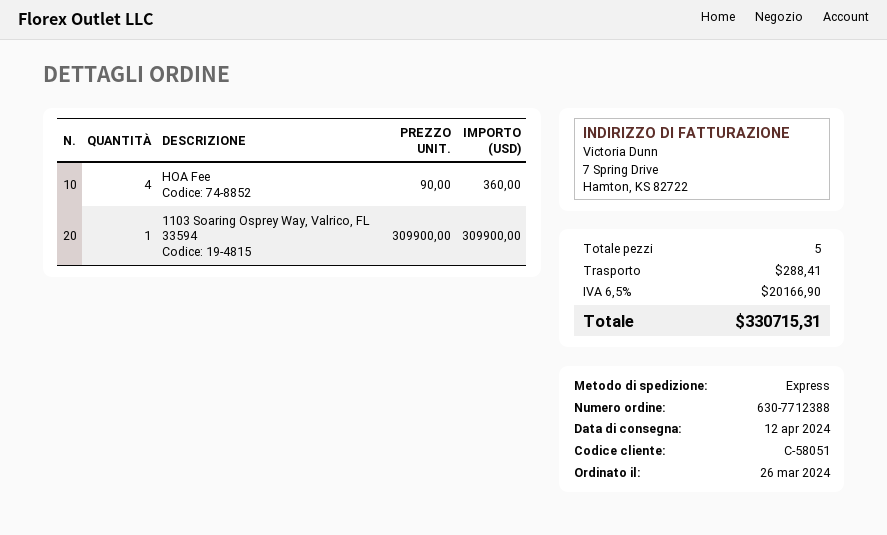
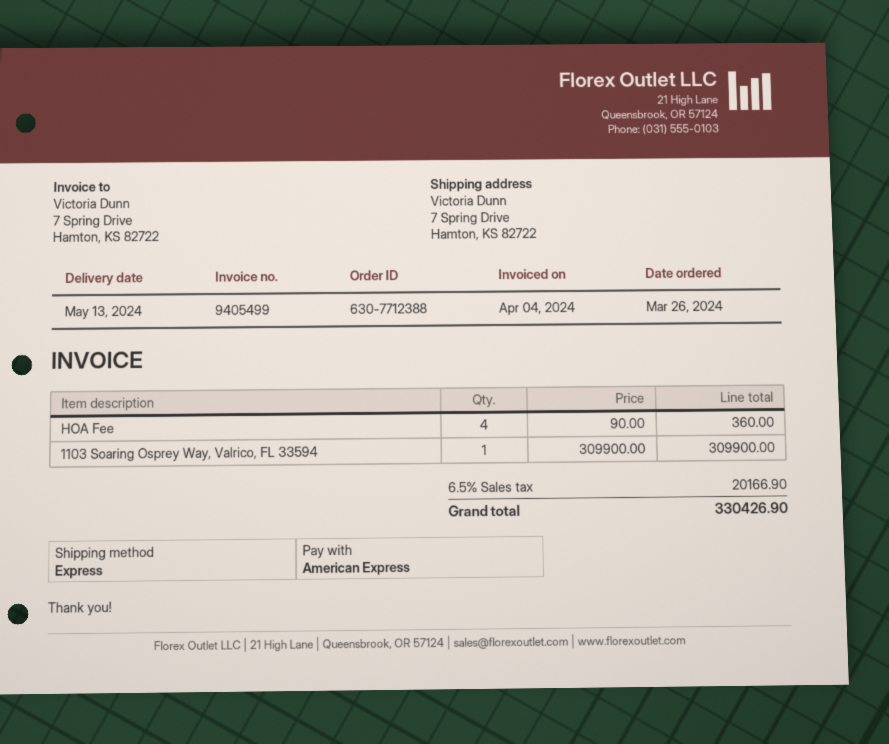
delivery date: 2024-04-12 -> 2024-05-13
shipping: 288.41 -> none
total: 330715.31 -> 330426.90

